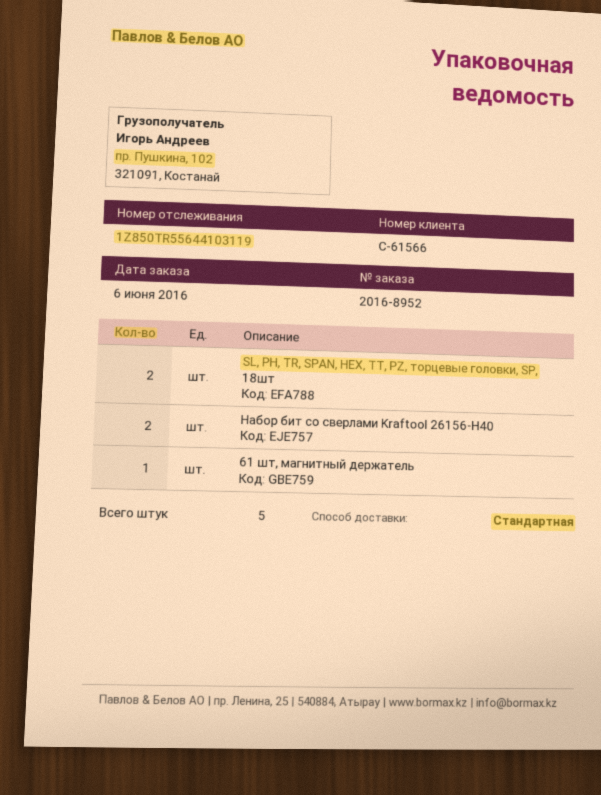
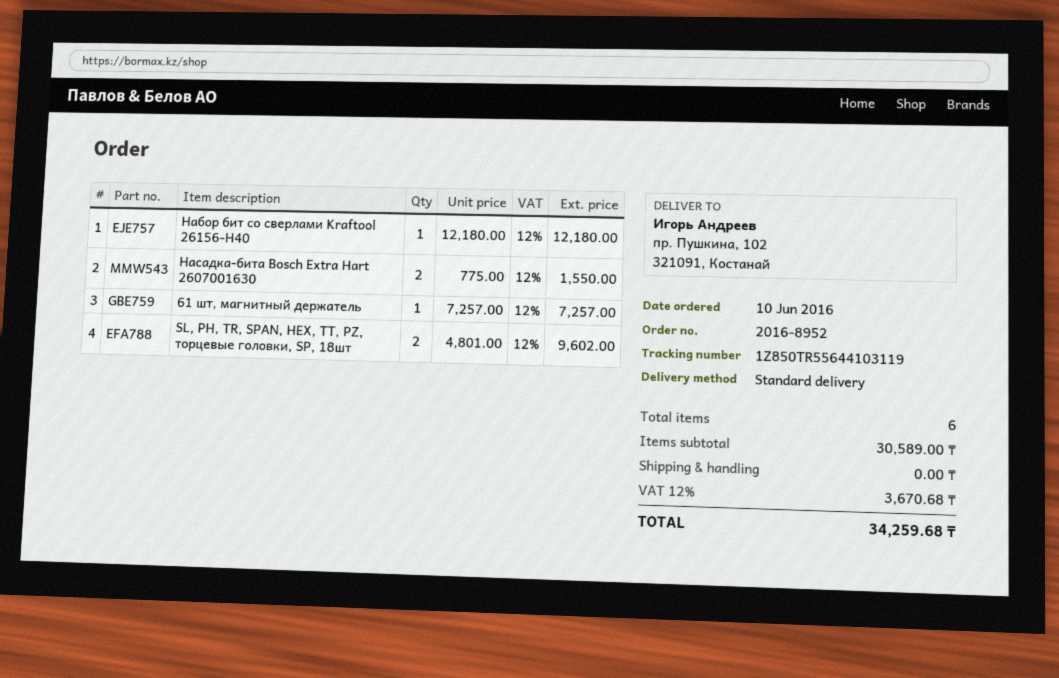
order date: 2016-06-06 -> 2016-06-10
Набор бит со сверлами Kraftool 26156-H40: 2 -> 1
Насадка-бита Bosch Extra Hart 2607001630: none -> 2
total quantity: 5 -> 6

